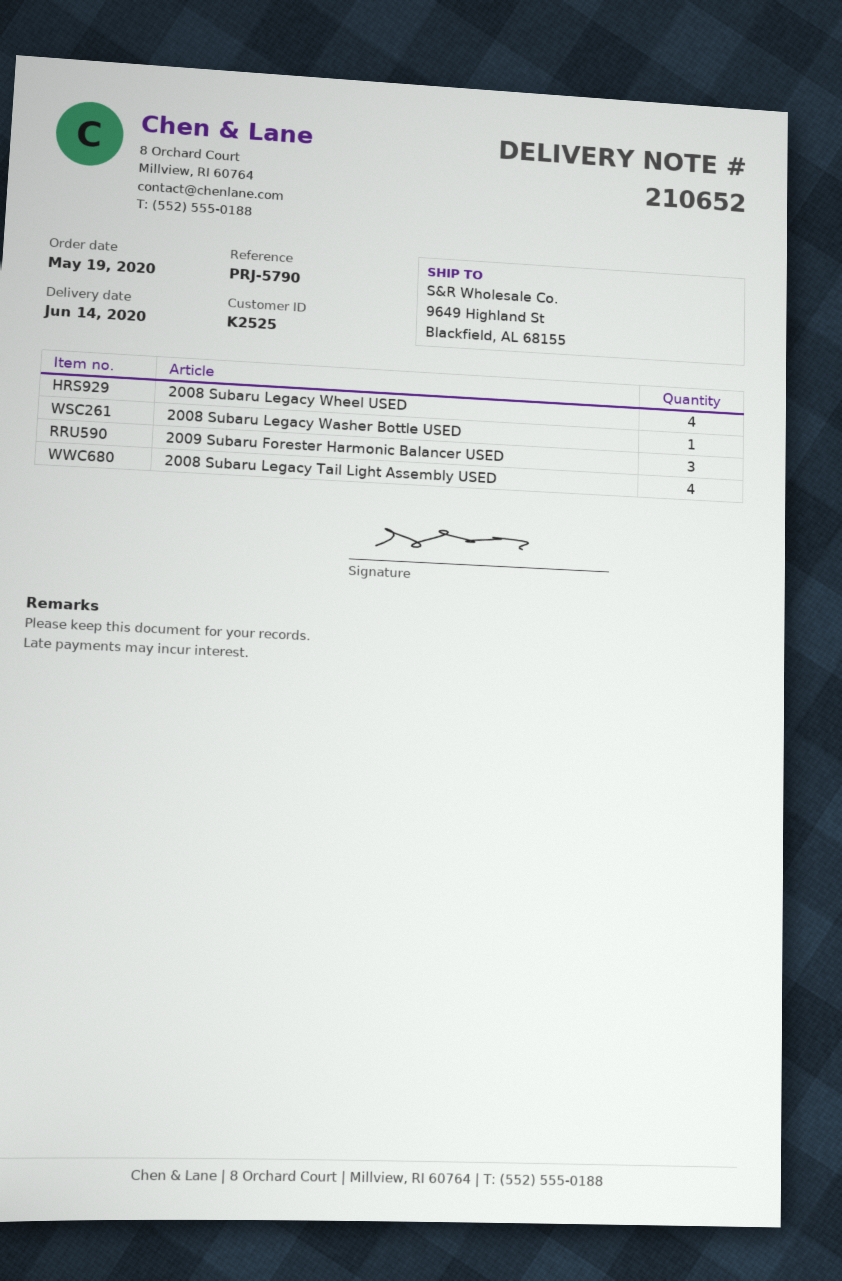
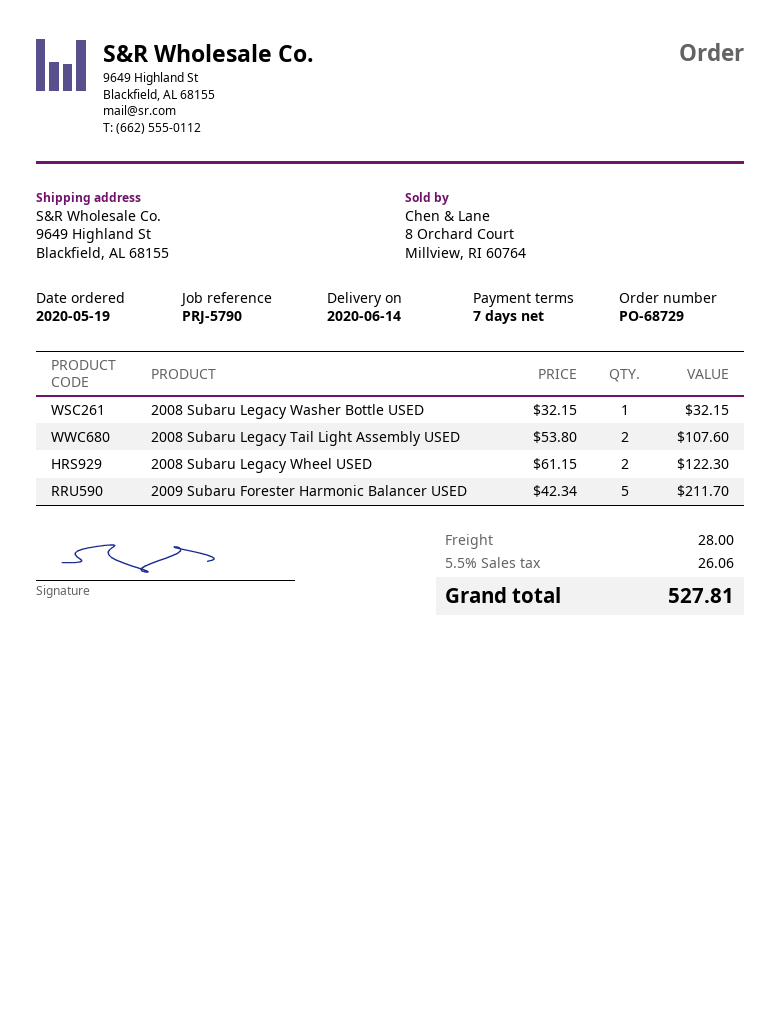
2008 Subaru Legacy Wheel USED: 4 -> 2
2009 Subaru Forester Harmonic Balancer USED: 3 -> 5
2008 Subaru Legacy Tail Light Assembly USED: 4 -> 2

